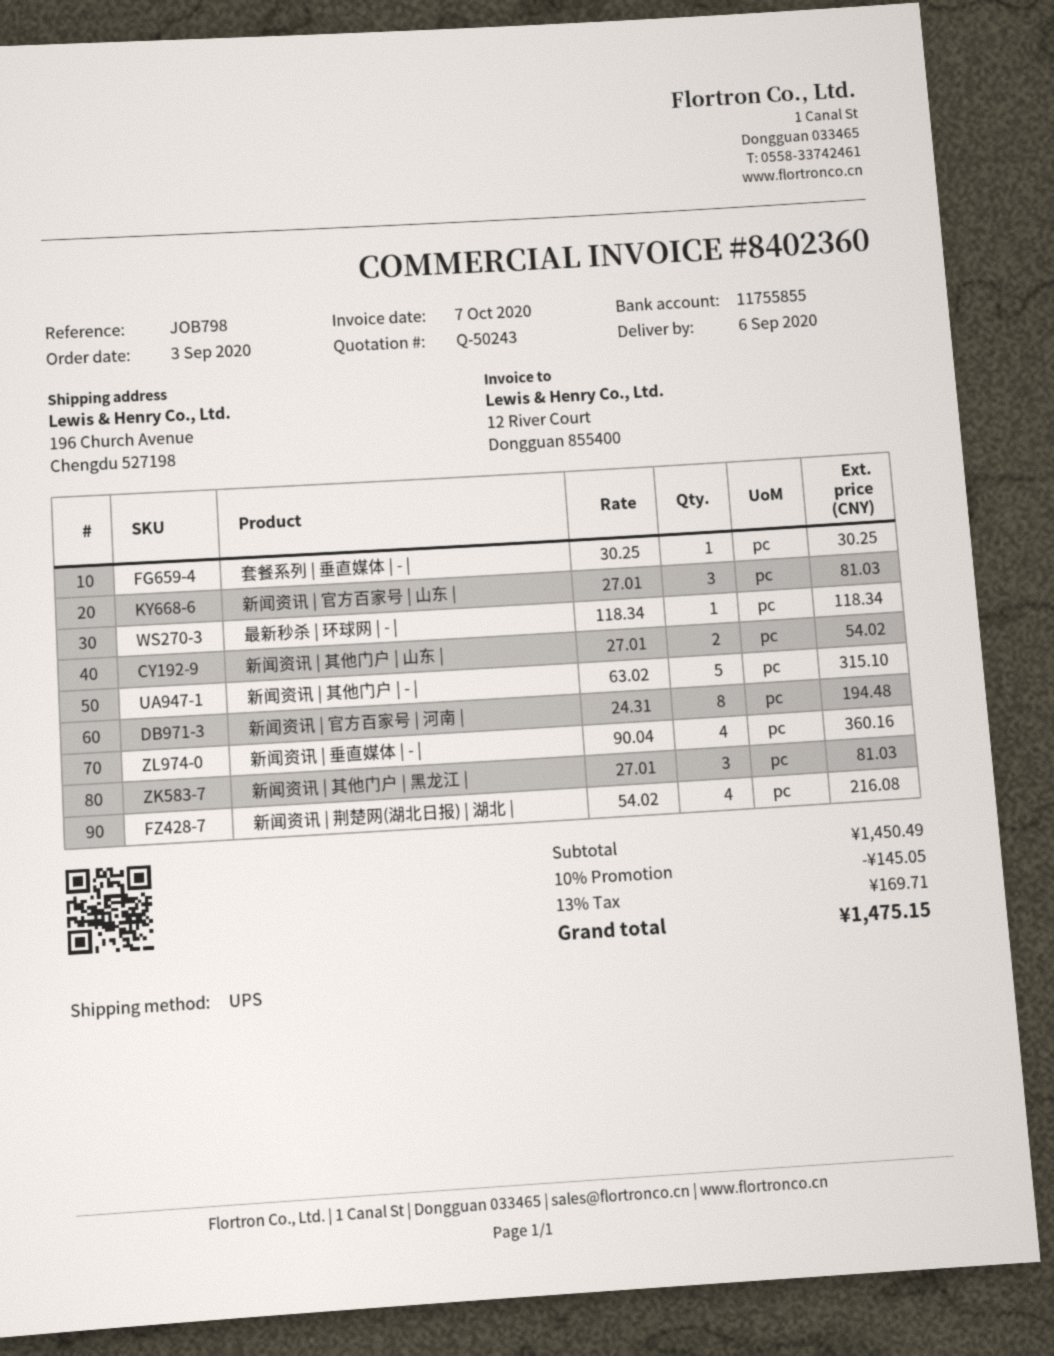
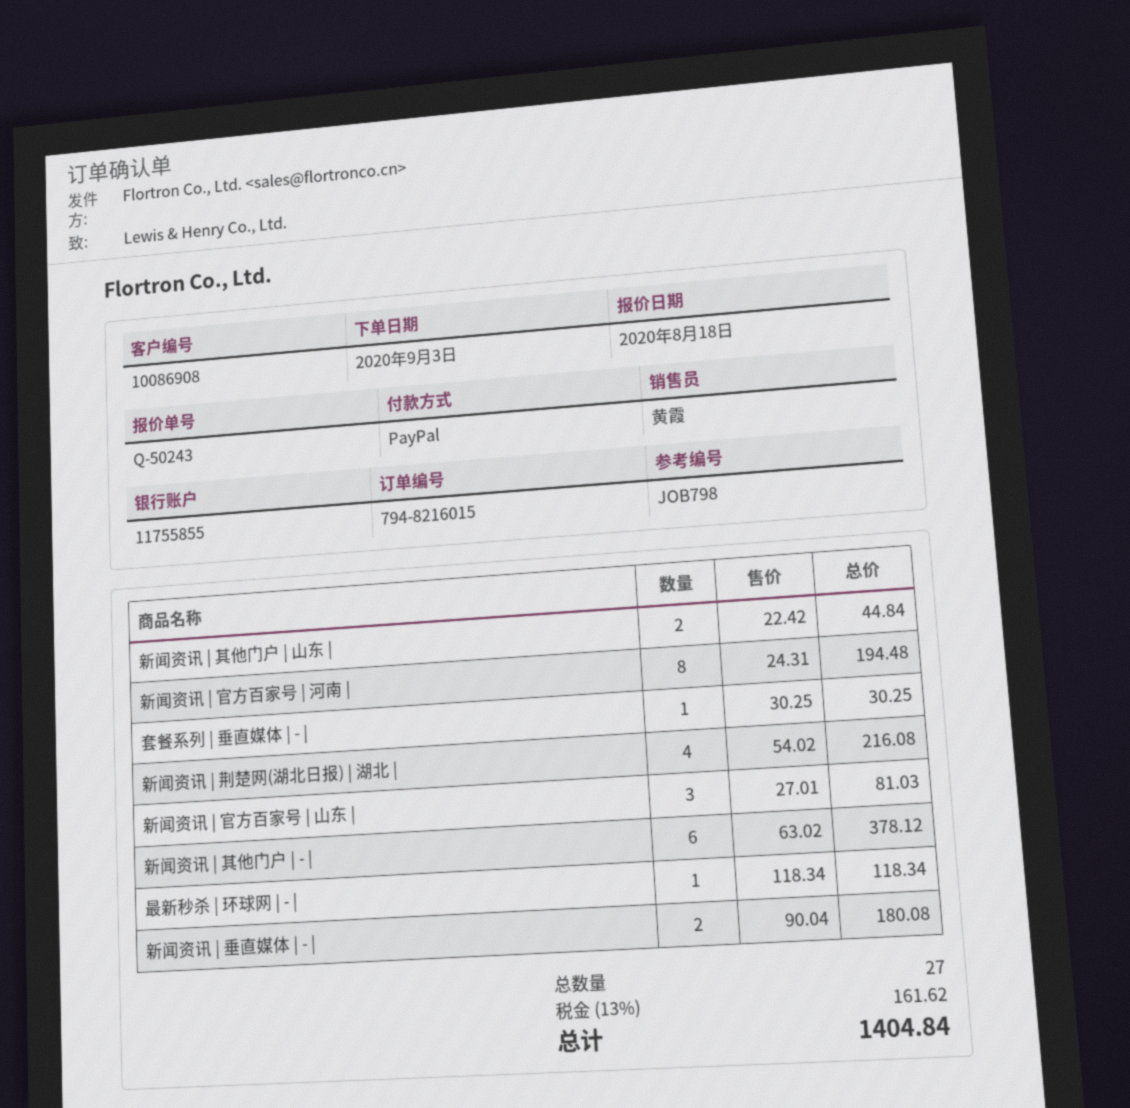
新闻资讯 | 其他门户 | 山东 |: 2 x 27.01 = 54.02 -> 2 x 22.42 = 44.84
新闻资讯 | 其他门户 | - |: 5 x 63.02 = 315.10 -> 6 x 63.02 = 378.12
新闻资讯 | 垂直媒体 | - |: 4 x 90.04 = 360.16 -> 2 x 90.04 = 180.08
新闻资讯 | 其他门户 | 黑龙江 |: 3 x 27.01 = 81.03 -> none
discount: 10% = 145.05 -> none
tax: 13% = 169.71 -> 13% = 161.62
total: 1475.15 -> 1404.84

